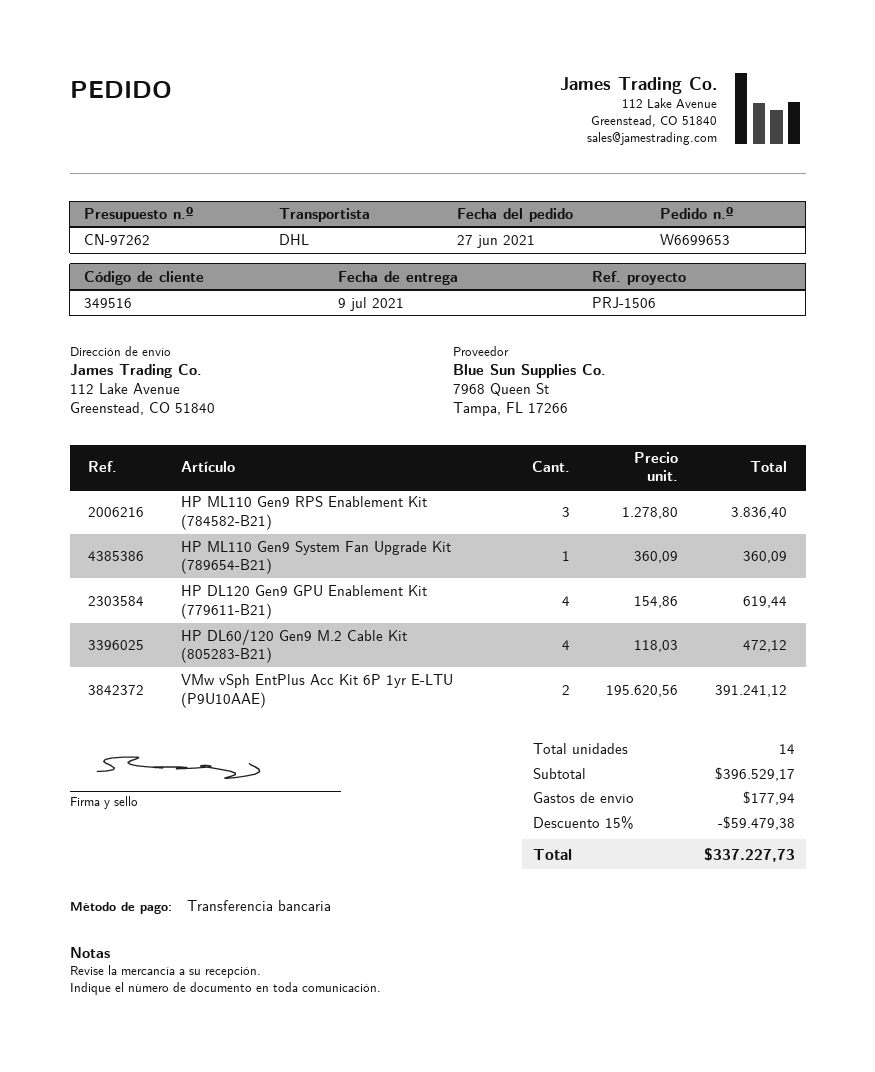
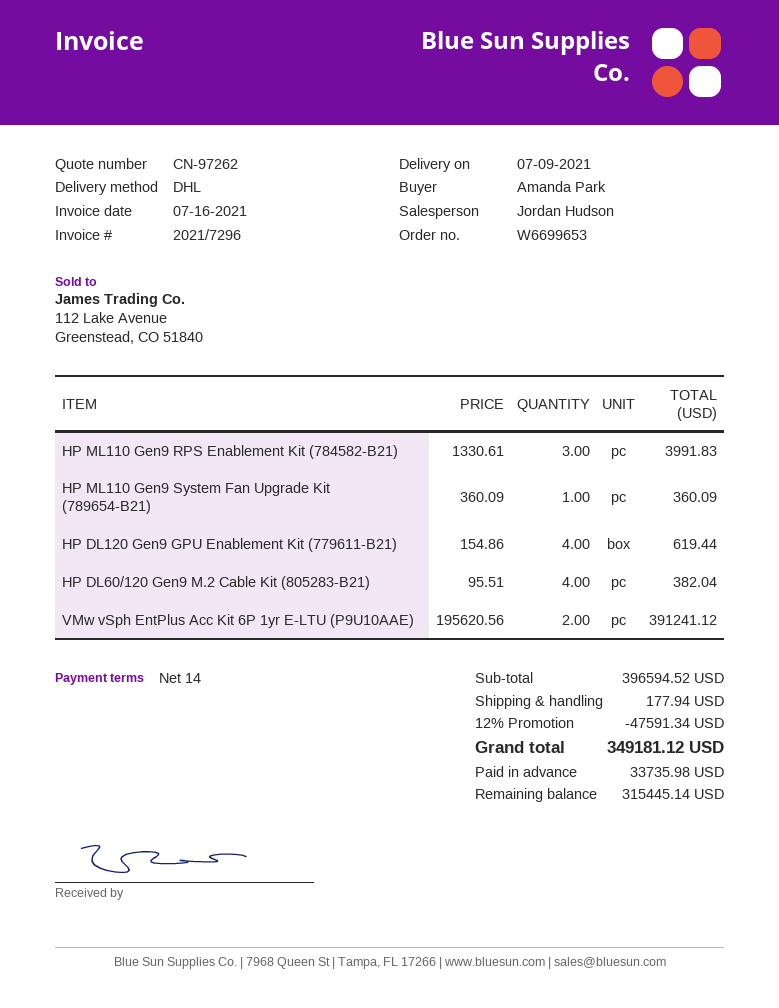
HP ML110 Gen9 RPS Enablement Kit (784582-B21): 3 x 1278.80 = 3836.40 -> 3 x 1330.61 = 3991.83
HP DL60/120 Gen9 M.2 Cable Kit (805283-B21): 4 x 118.03 = 472.12 -> 4 x 95.51 = 382.04
subtotal: 396529.17 -> 396594.52
discount: 15% = 59479.38 -> 12% = 47591.34
total: 337227.73 -> 349181.12

